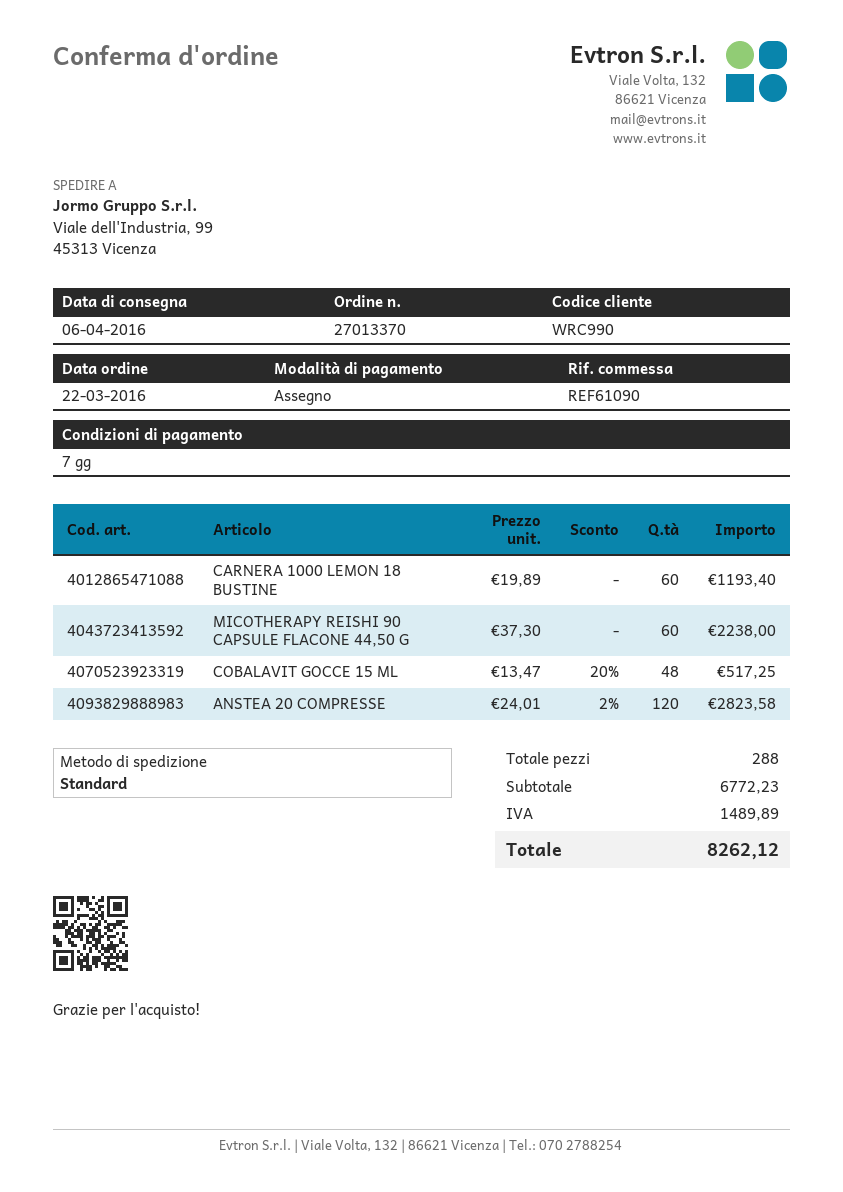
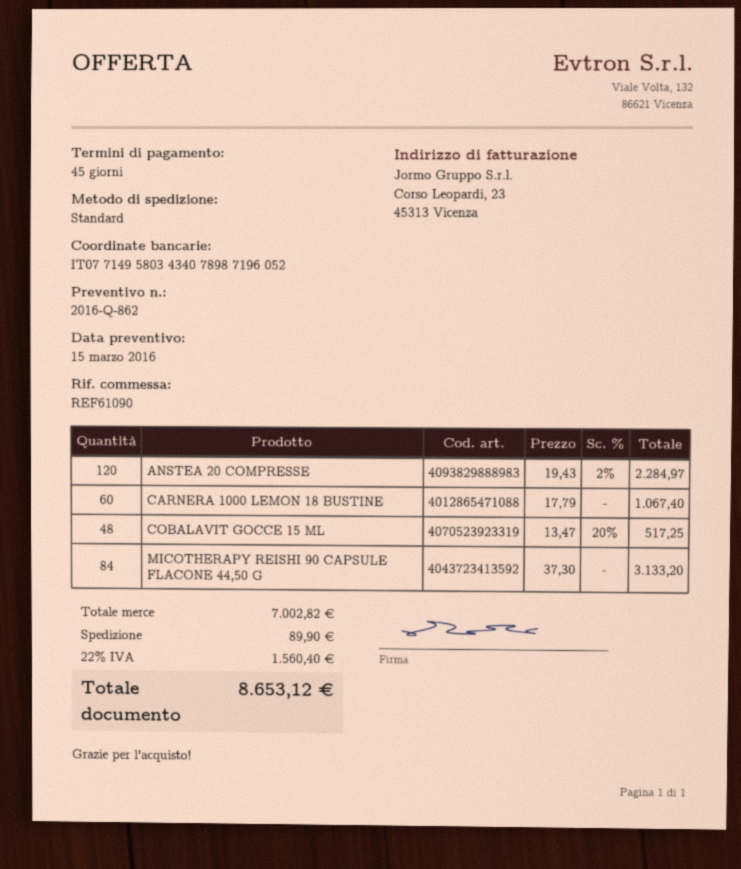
payment terms: 7 days -> 45 days
CARNERA 1000 LEMON 18 BUSTINE: 60 x 19.89 = 1193.40 -> 60 x 17.79 = 1067.40
MICOTHERAPY REISHI 90 CAPSULE FLACONE 44,50 G: 60 x 37.30 = 2238.00 -> 84 x 37.30 = 3133.20
ANSTEA 20 COMPRESSE: 120 x 24.01 - 2% = 2823.58 -> 120 x 19.43 - 2% = 2284.97
subtotal: 6772.23 -> 7002.82
shipping: none -> 89.90
tax: 1489.89 -> 1560.40
total: 8262.12 -> 8653.12

